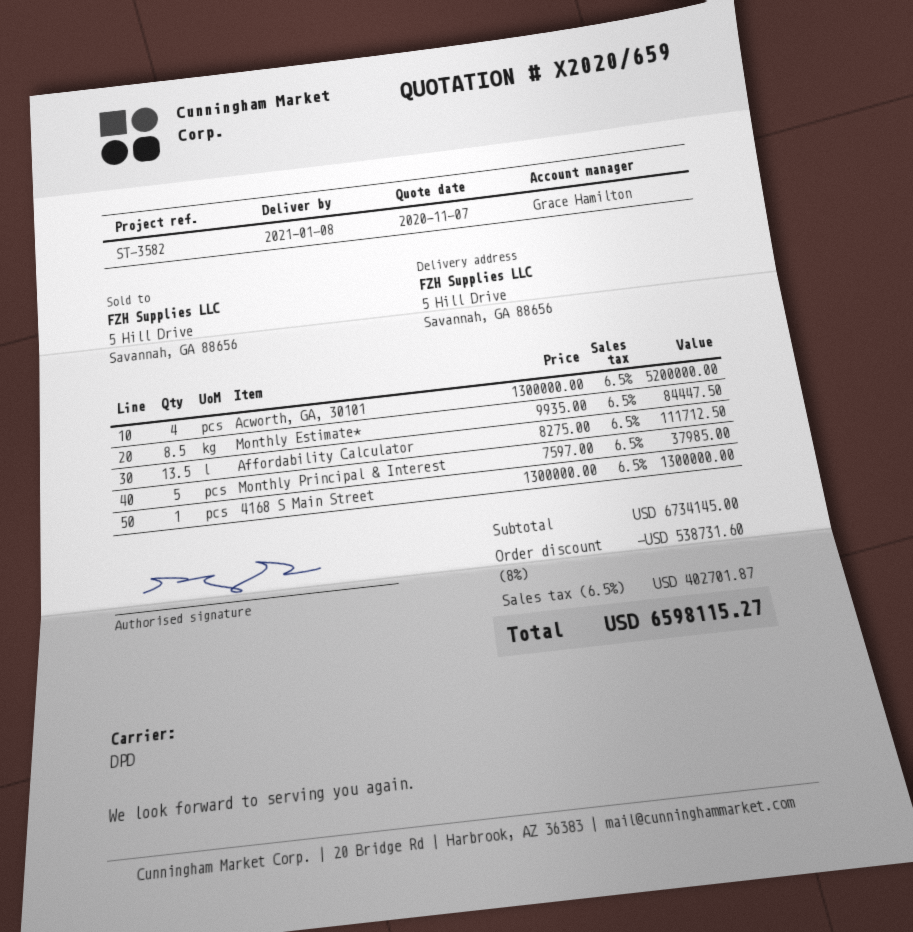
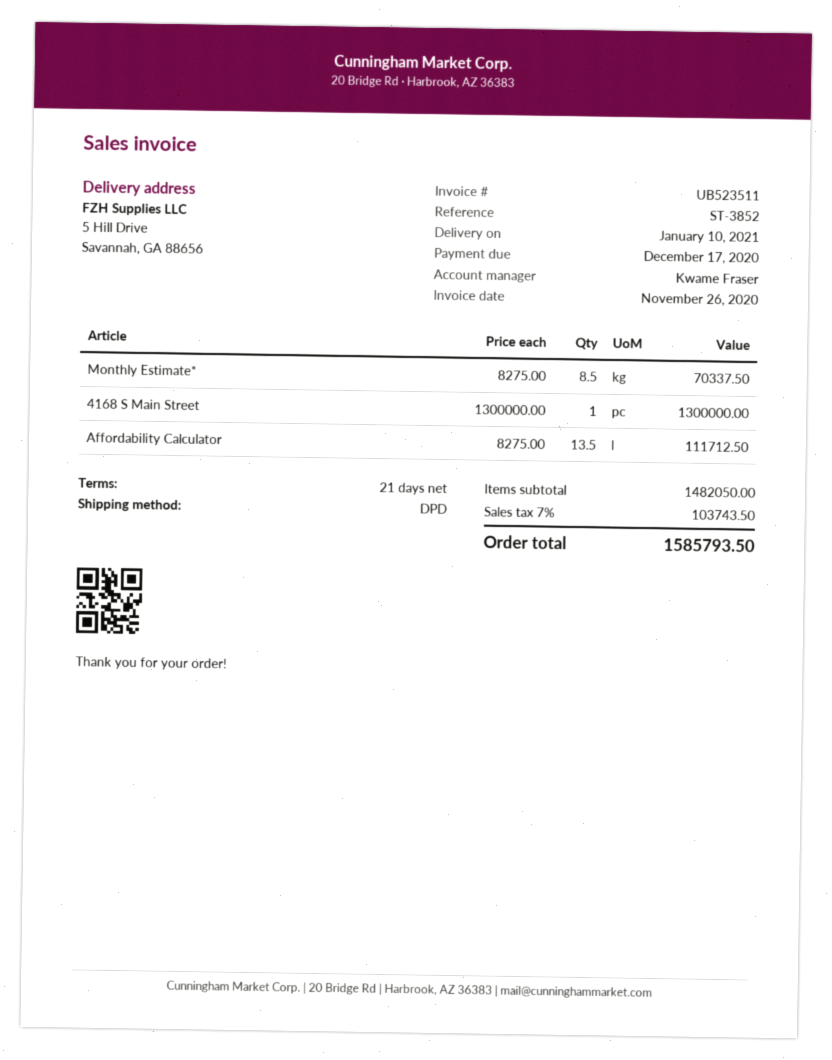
delivery date: 2021-01-08 -> 2021-01-10
reference: ST-3582 -> ST-3852
sales rep: Grace Hamilton -> Kwame Fraser
Acworth, GA, 30101: 4 x 1300000.00 = 5200000.00 -> none
Monthly Estimate*: 8.5 x 9935.00 = 84447.50 -> 8.5 x 8275.00 = 70337.50
Monthly Principal & Interest: 5 x 7597.00 = 37985.00 -> none
subtotal: 6734145.00 -> 1482050.00
discount: 8% = 538731.60 -> none
tax: 6.5% = 402701.87 -> 7% = 103743.50
total: 6598115.27 -> 1585793.50

